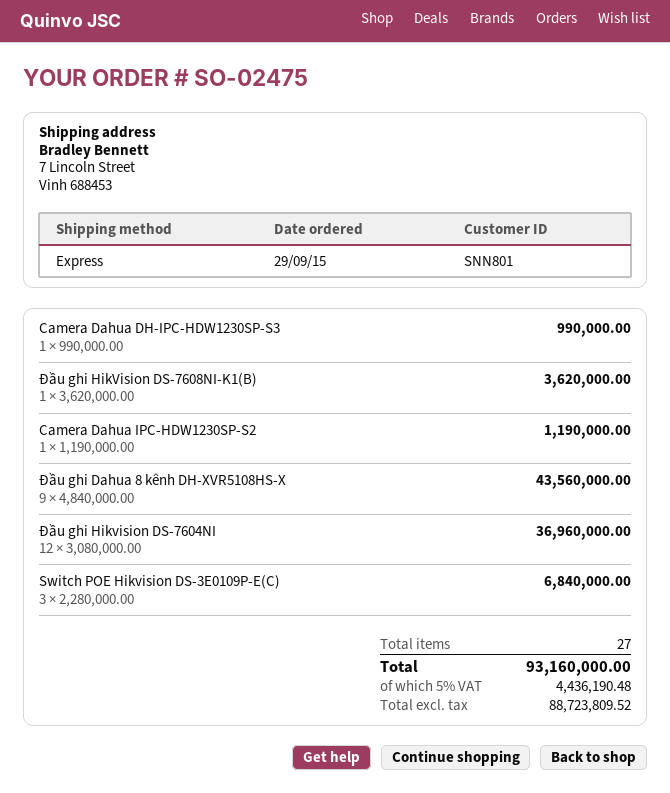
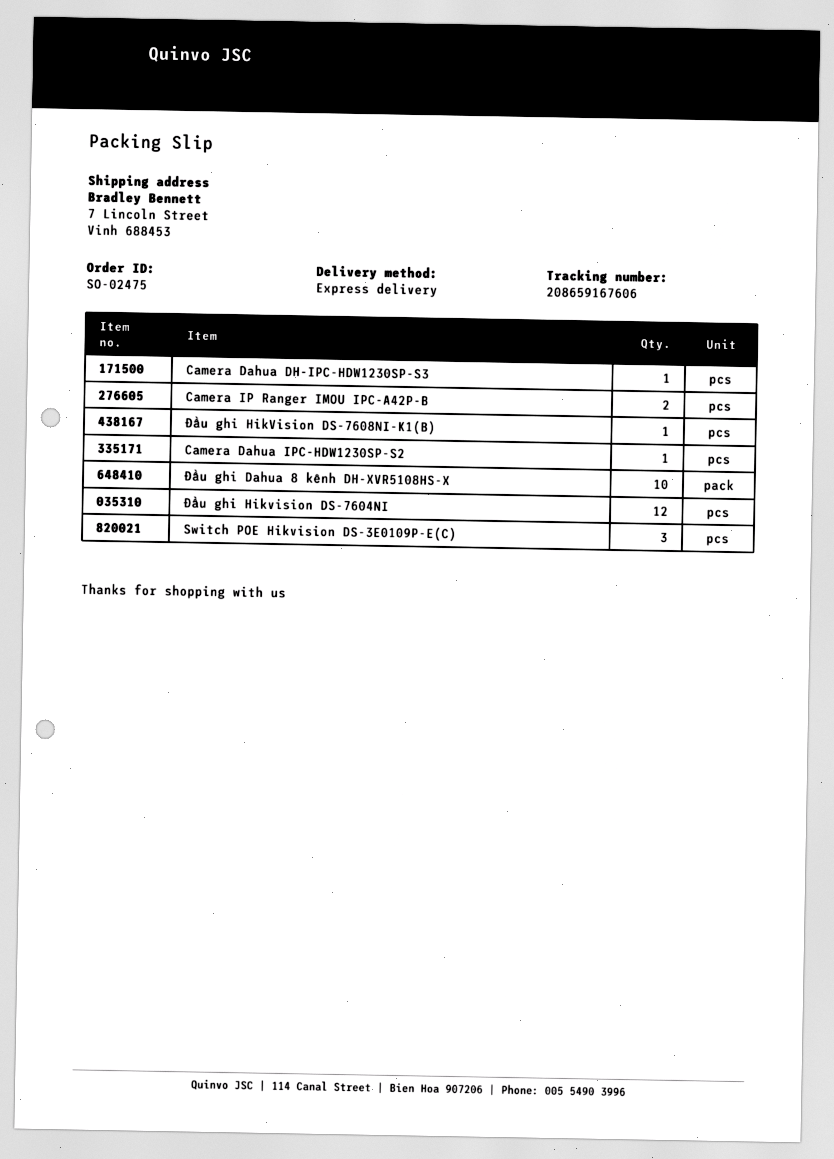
Đầu ghi Dahua 8 kênh DH-XVR5108HS-X: 9 -> 10
Camera IP Ranger IMOU IPC-A42P-B: none -> 2

